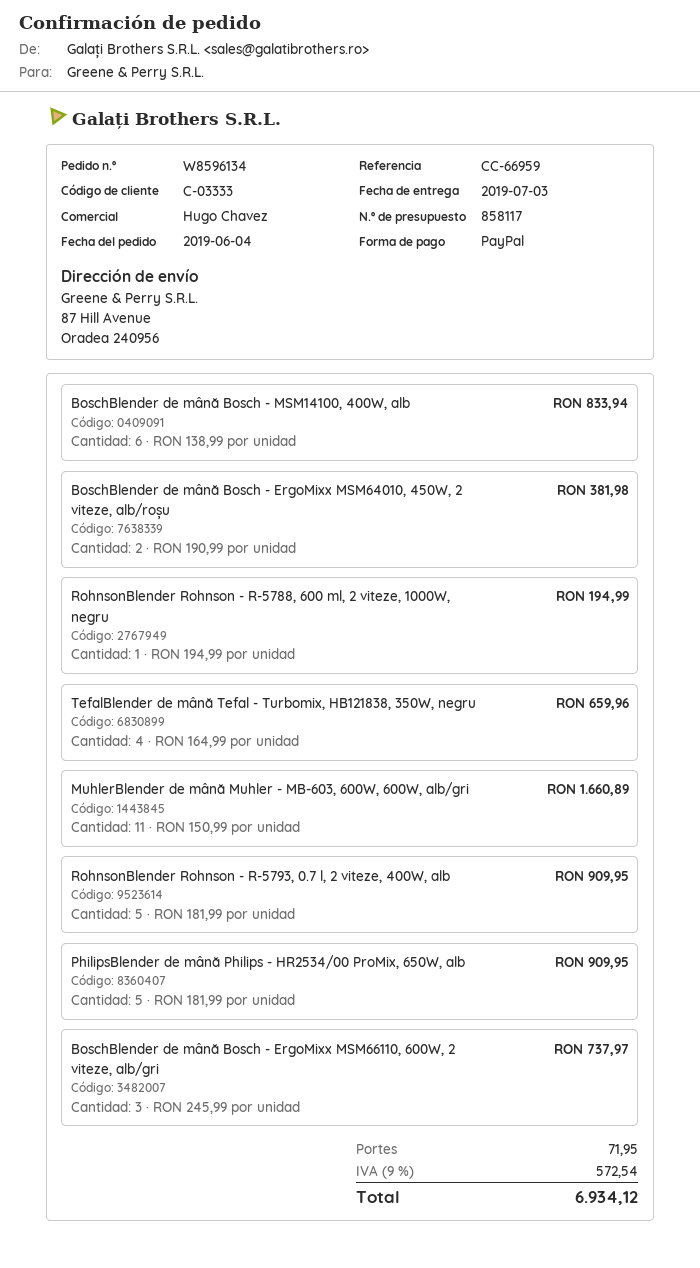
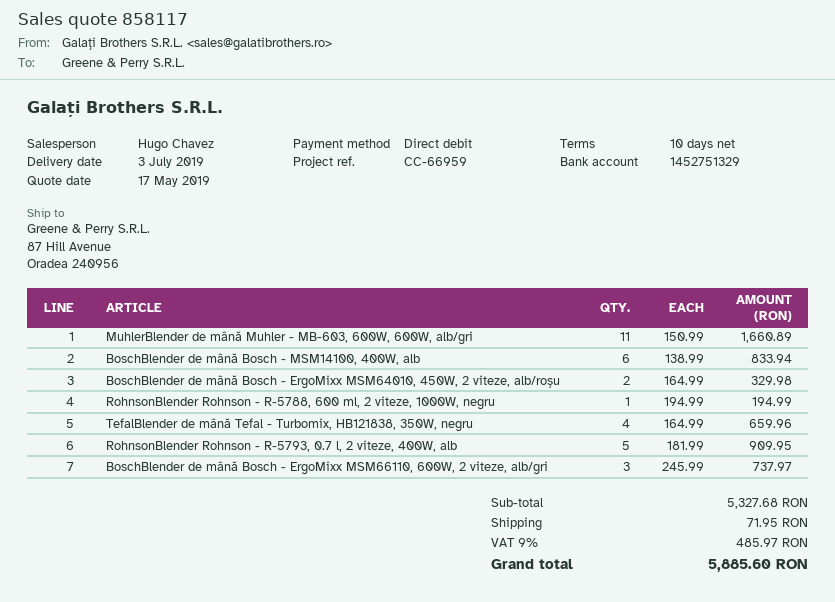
payment method: PayPal -> direct debit
BoschBlender de mână Bosch - ErgoMixx MSM64010, 450W, 2 viteze, alb/roșu: 2 x 190.99 = 381.98 -> 2 x 164.99 = 329.98
PhilipsBlender de mână Philips - HR2534/00 ProMix, 650W, alb: 5 x 181.99 = 909.95 -> none
tax: 9% = 572.54 -> 9% = 485.97
total: 6934.12 -> 5885.60

